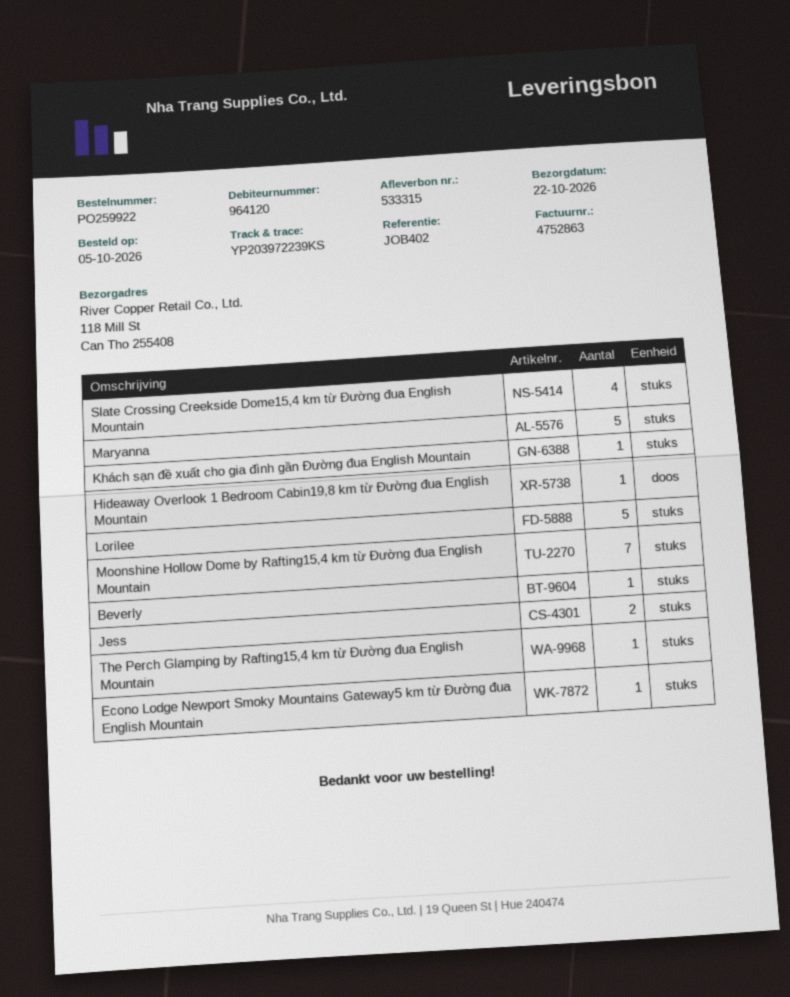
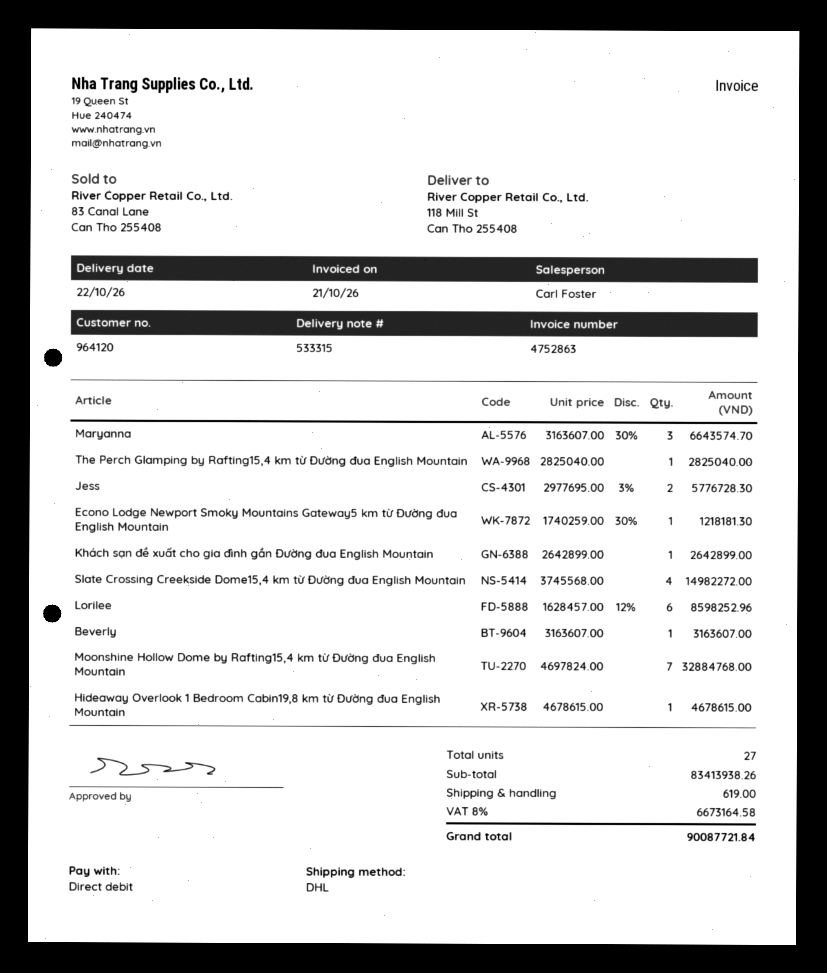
Maryanna: 5 -> 3
Lorilee: 5 -> 6

